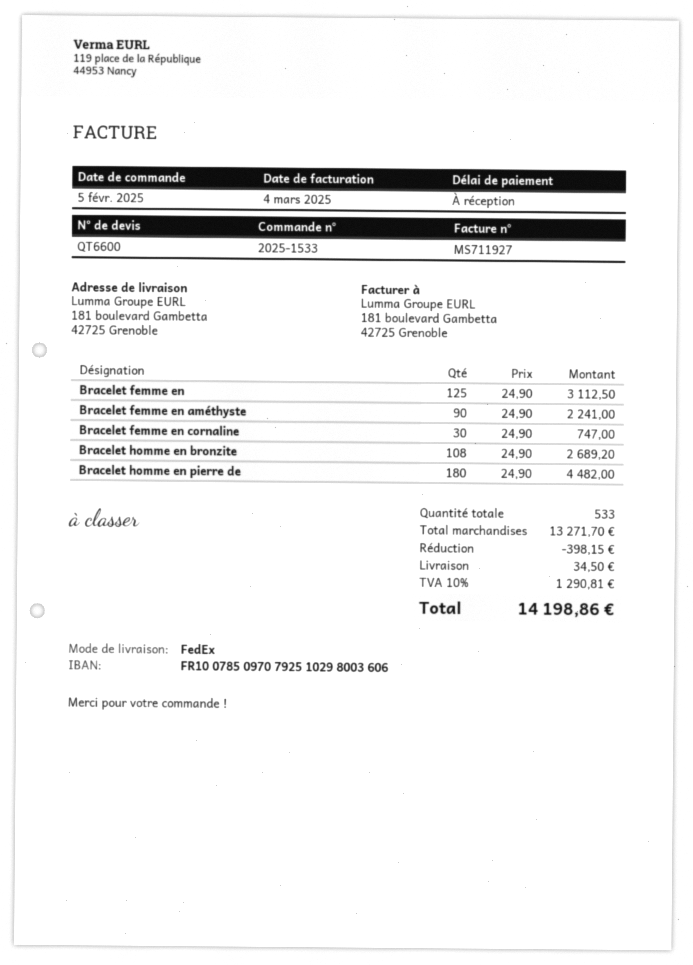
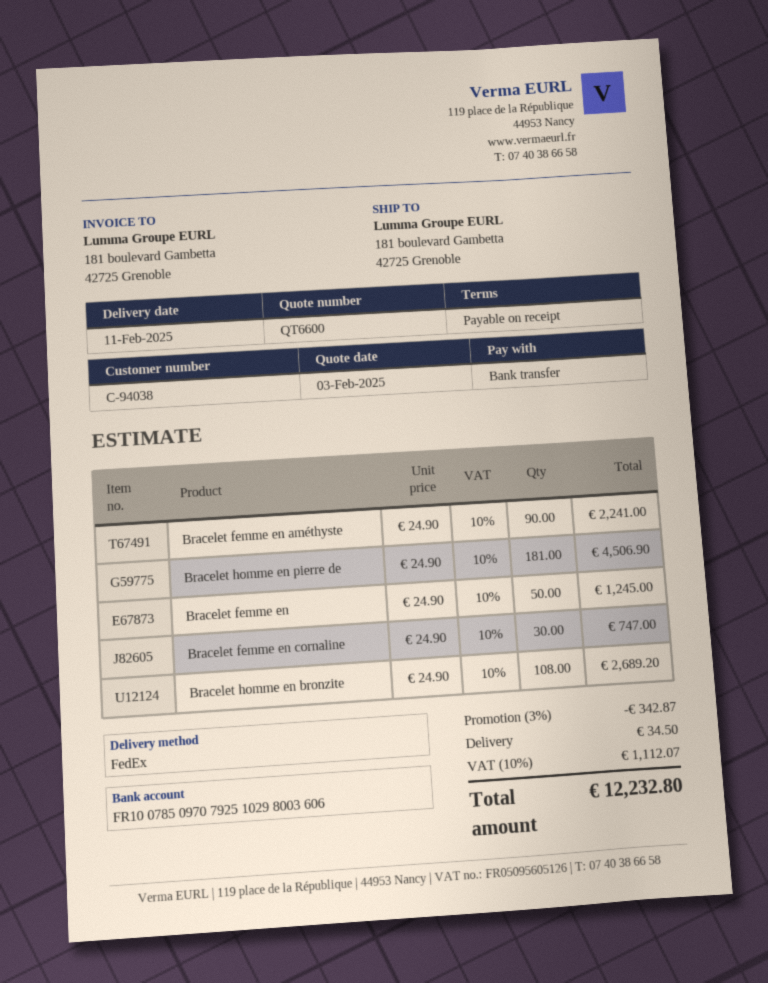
Bracelet femme en: 125 x 24.90 = 3112.50 -> 50 x 24.90 = 1245.00
Bracelet homme en pierre de: 180 x 24.90 = 4482.00 -> 181 x 24.90 = 4506.90
discount: 398.15 -> 342.87
tax: 10% = 1290.81 -> 10% = 1112.07
total: 14198.86 -> 12232.80

